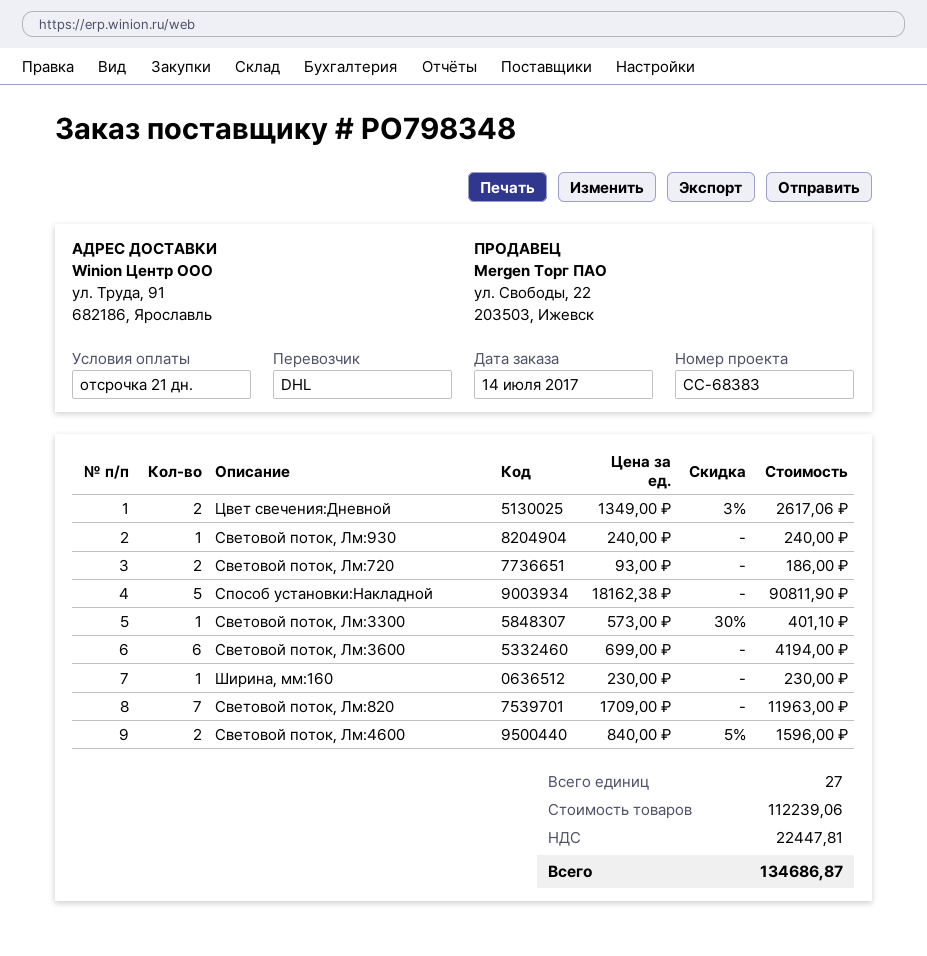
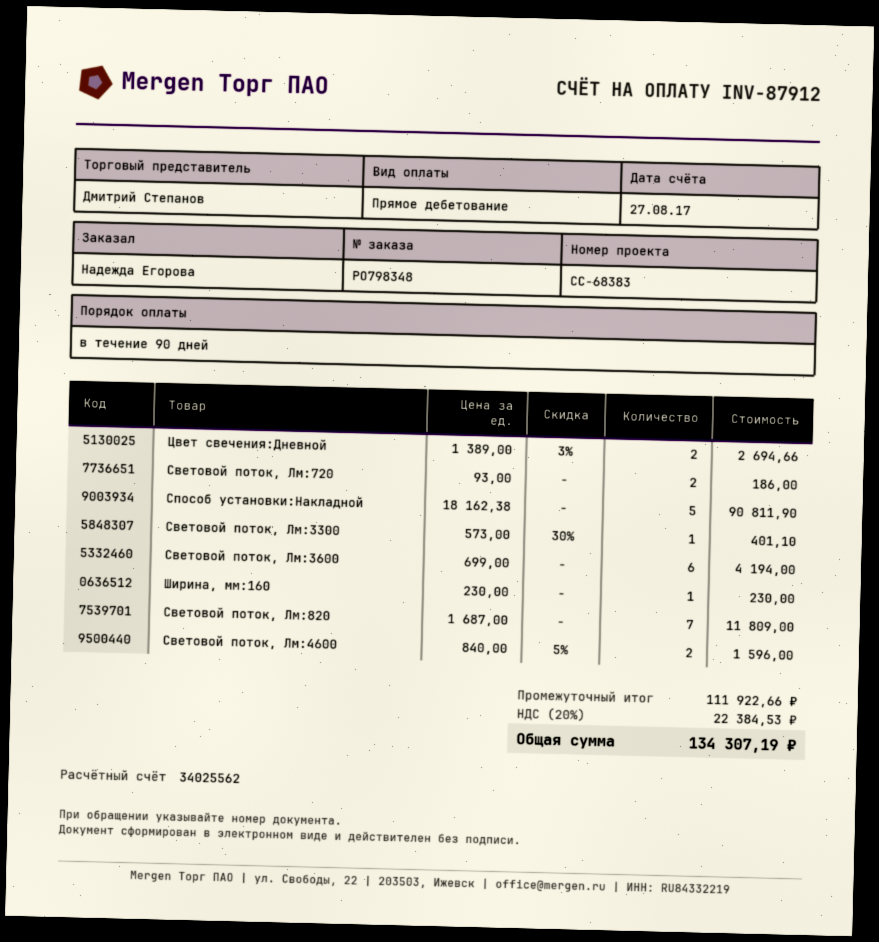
payment terms: 21 days -> 90 days
Цвет свечения:Дневной: 2 x 1349.00 - 3% = 2617.06 -> 2 x 1389.00 - 3% = 2694.66
Световой поток, Лм:930: 1 x 240.00 = 240.00 -> none
Световой поток, Лм:820: 7 x 1709.00 = 11963.00 -> 7 x 1687.00 = 11809.00
subtotal: 112239.06 -> 111922.66
tax: 22447.81 -> 22384.53
total: 134686.87 -> 134307.19

